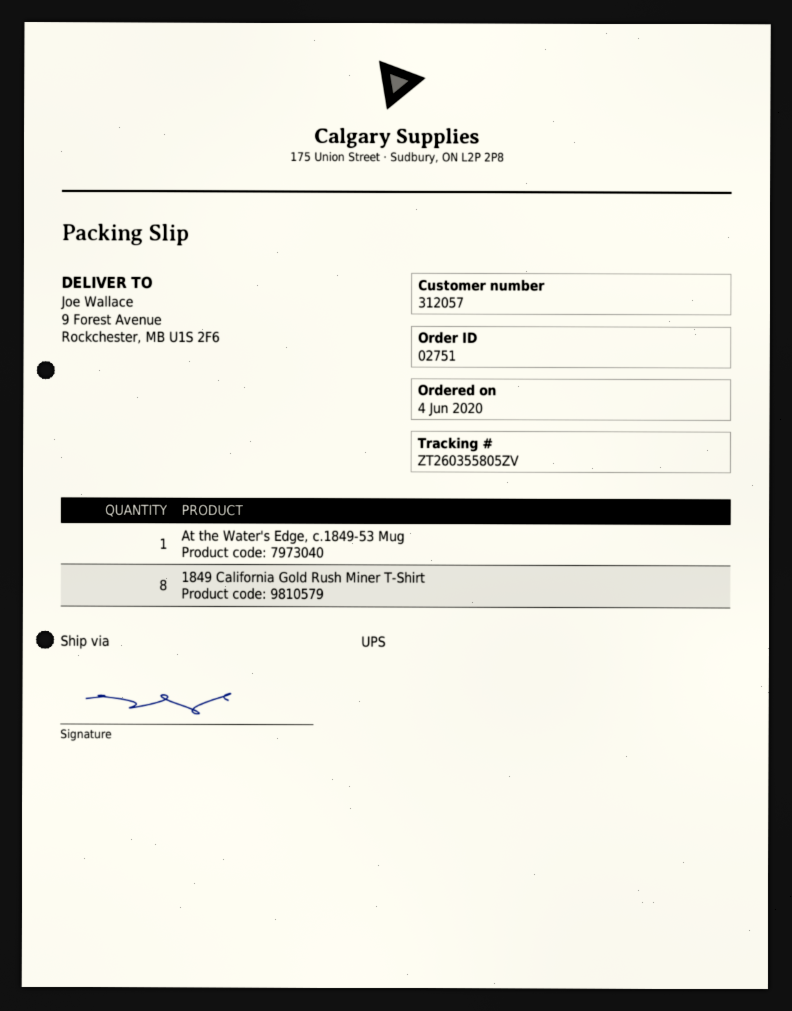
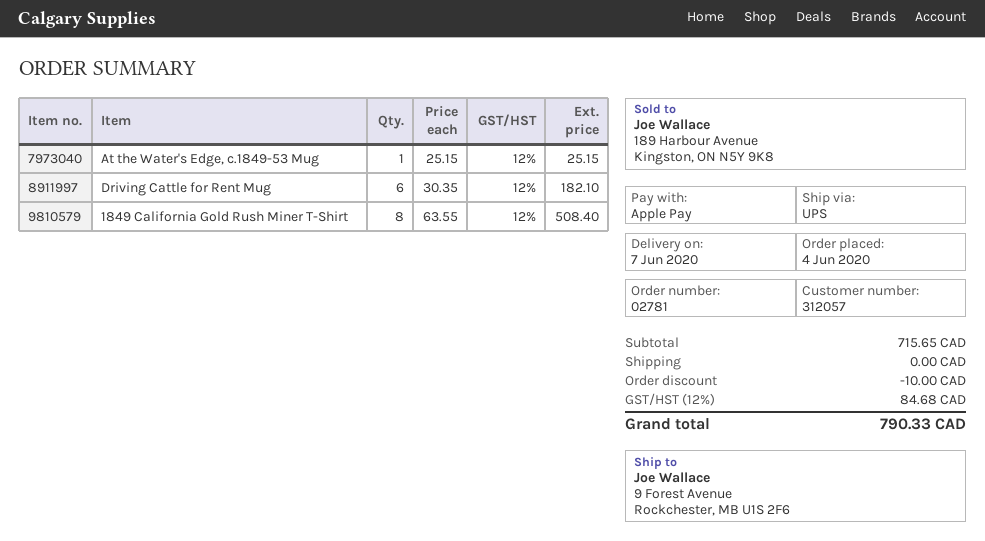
order number: 02751 -> 02781
Driving Cattle for Rent Mug: none -> 6

